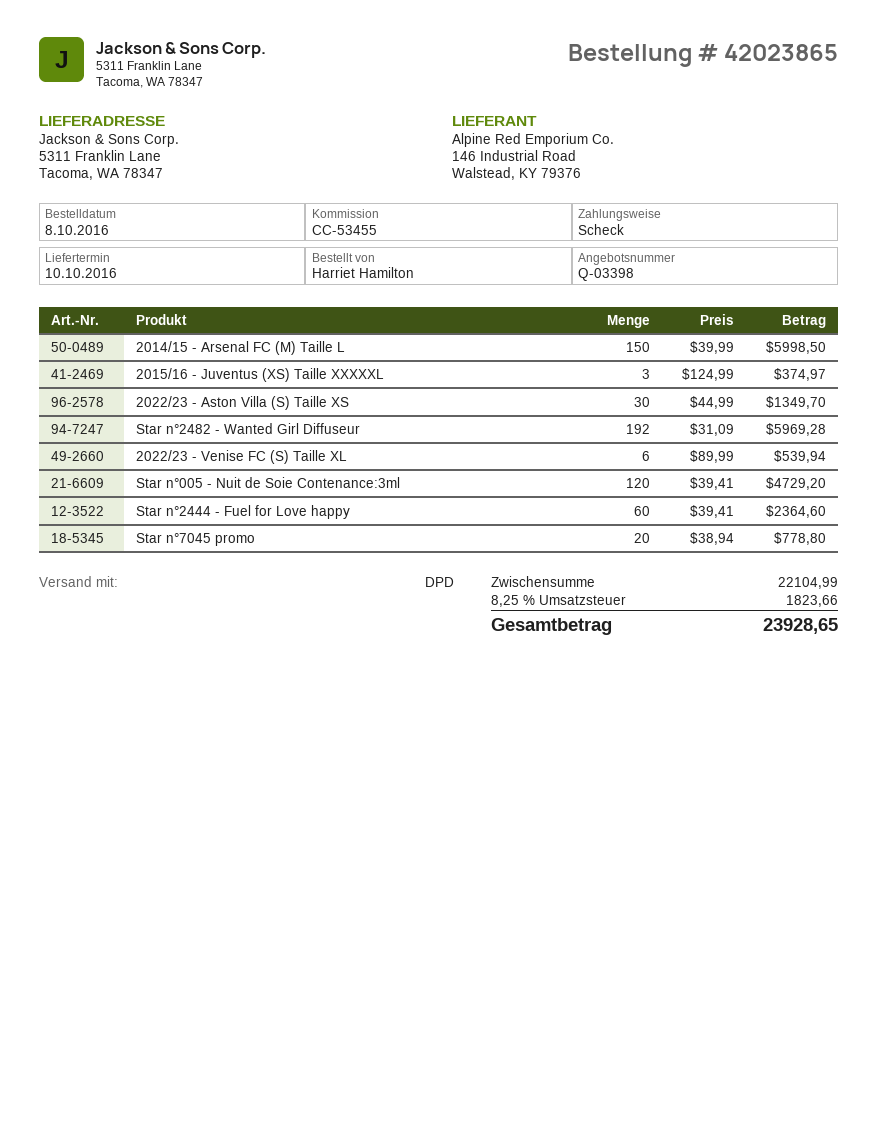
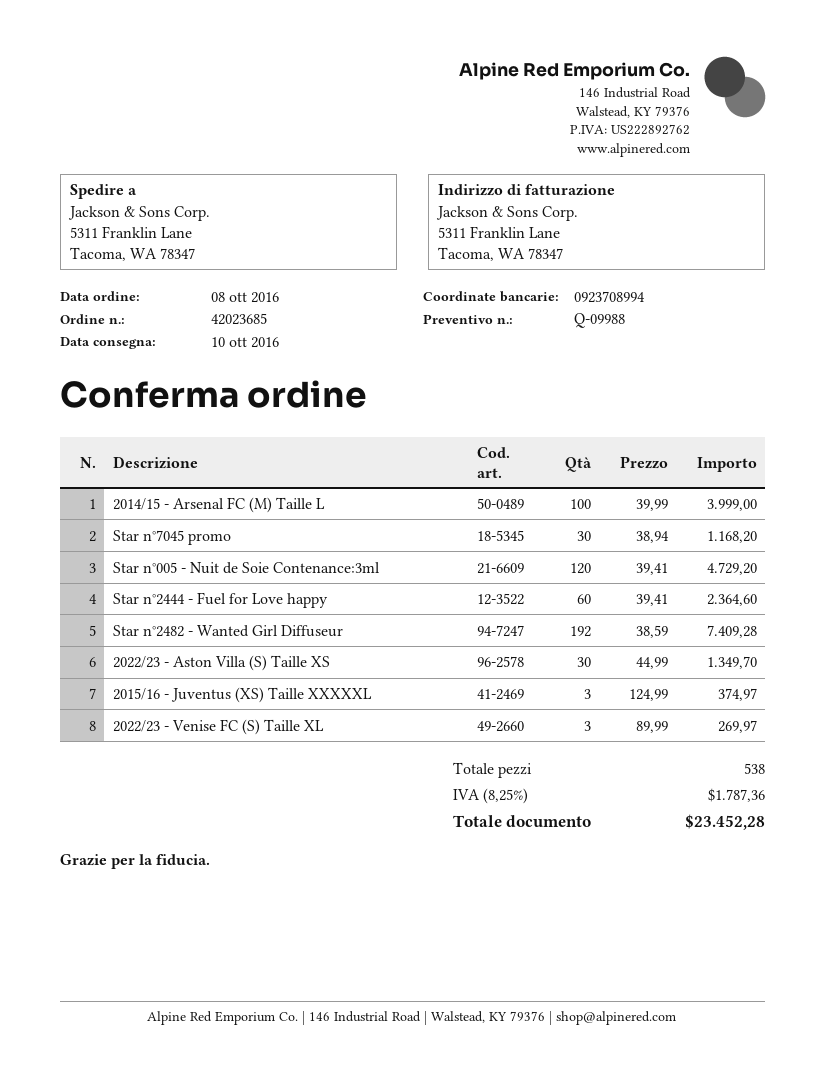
quote number: Q-03398 -> Q-09988
order number: 42023865 -> 42023685
2014/15 - Arsenal FC (M) Taille L: 150 x 39.99 = 5998.50 -> 100 x 39.99 = 3999.00
Star n°2482 - Wanted Girl Diffuseur: 192 x 31.09 = 5969.28 -> 192 x 38.59 = 7409.28
2022/23 - Venise FC (S) Taille XL: 6 x 89.99 = 539.94 -> 3 x 89.99 = 269.97
Star n°7045 promo: 20 x 38.94 = 778.80 -> 30 x 38.94 = 1168.20
tax: 8.25% = 1823.66 -> 8.25% = 1787.36
total: 23928.65 -> 23452.28

